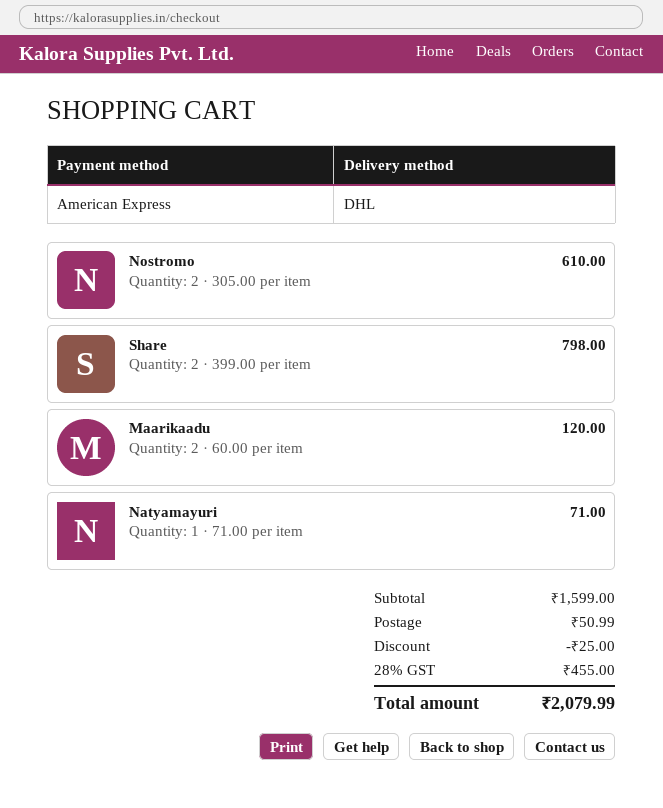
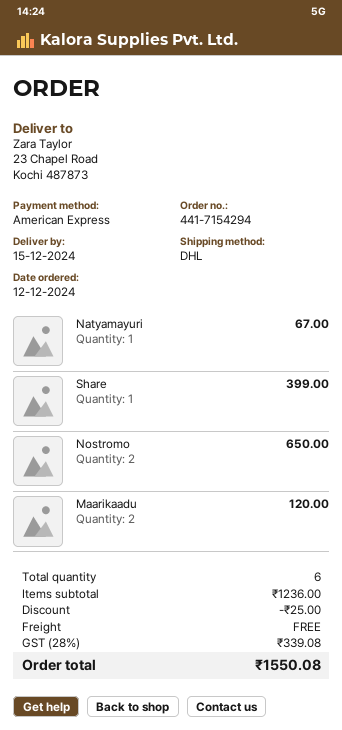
Nostromo: 2 for 610.00 -> 2 for 650.00
Share: 2 for 798.00 -> 1 for 399.00
Natyamayuri: 1 for 71.00 -> 1 for 67.00
subtotal: 1599.00 -> 1236.00
shipping: 50.99 -> 0.00
tax: 28% = 455.00 -> 28% = 339.08
total: 2079.99 -> 1550.08

